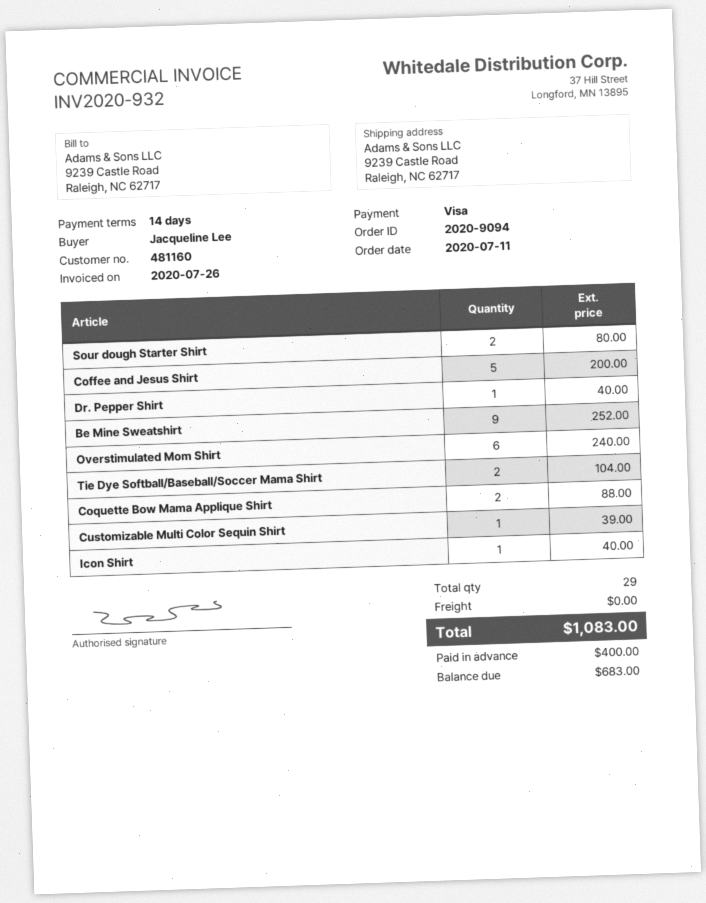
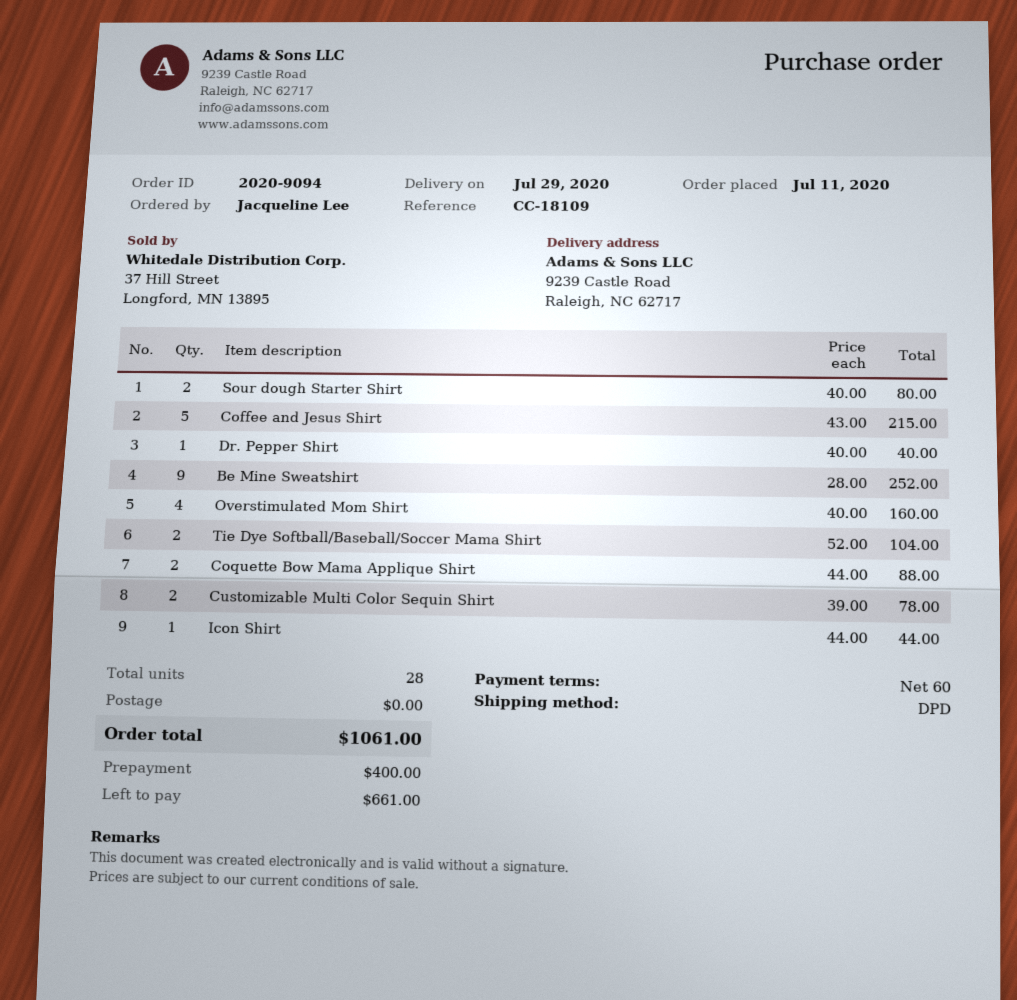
payment terms: 14 days -> 60 days
Coffee and Jesus Shirt: 5 for 200.00 -> 5 for 215.00
Overstimulated Mom Shirt: 6 for 240.00 -> 4 for 160.00
Customizable Multi Color Sequin Shirt: 1 for 39.00 -> 2 for 78.00
Icon Shirt: 1 for 40.00 -> 1 for 44.00
total quantity: 29 -> 28
total: 1083.00 -> 1061.00
balance: 683.00 -> 661.00

